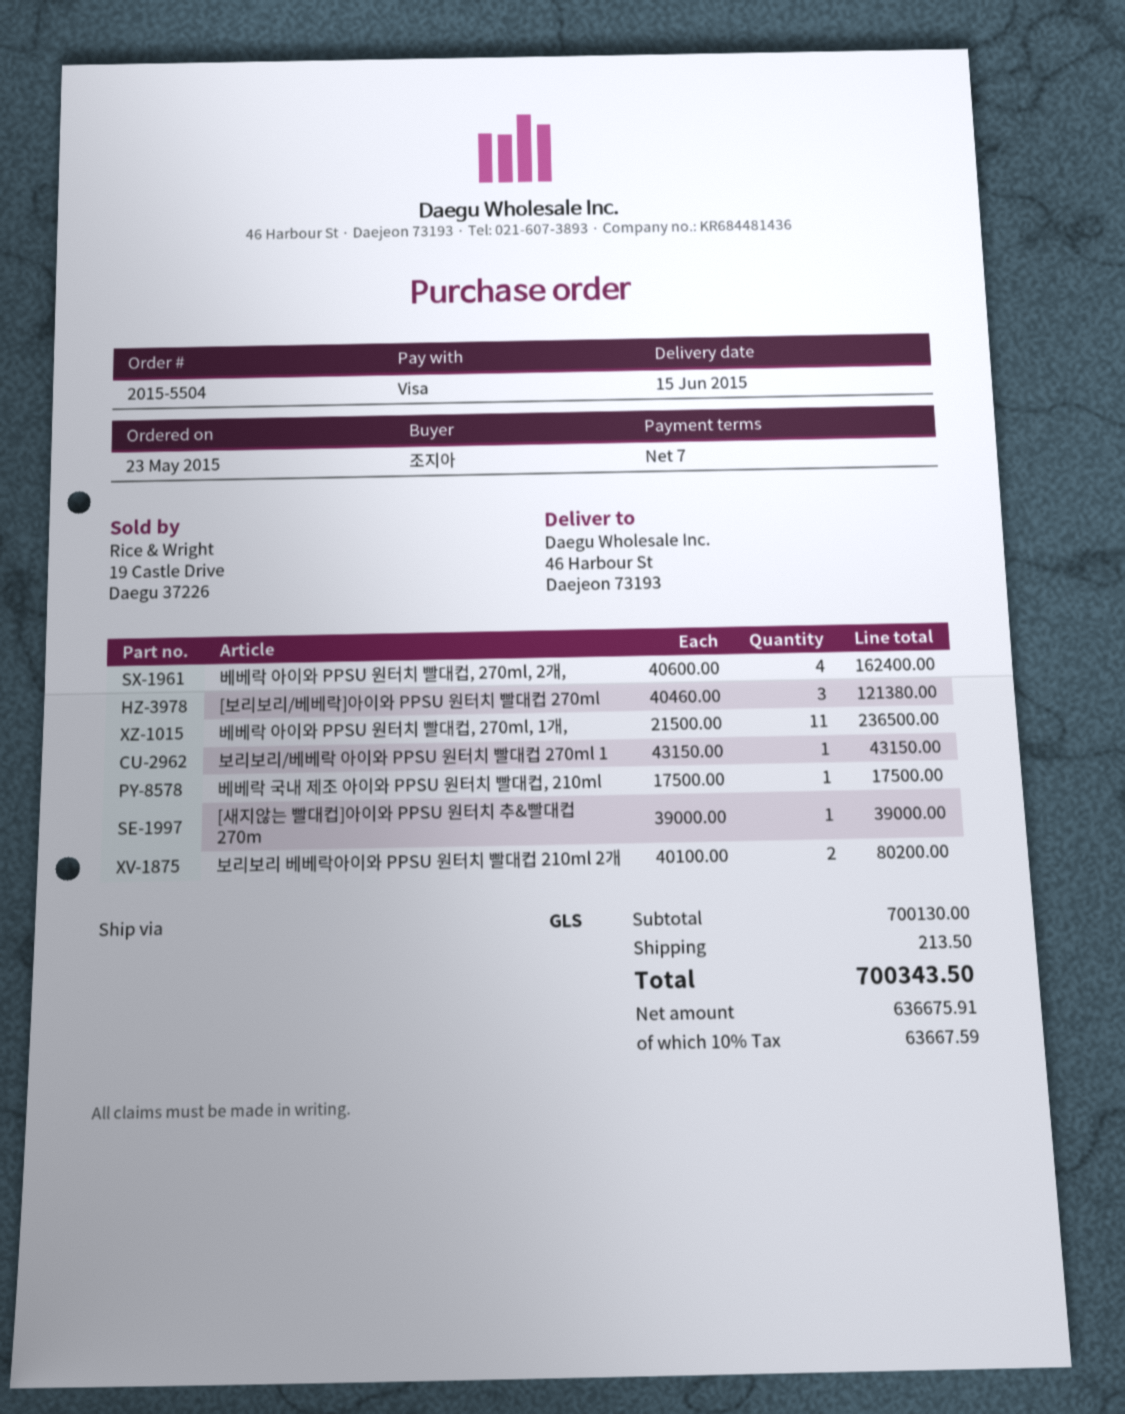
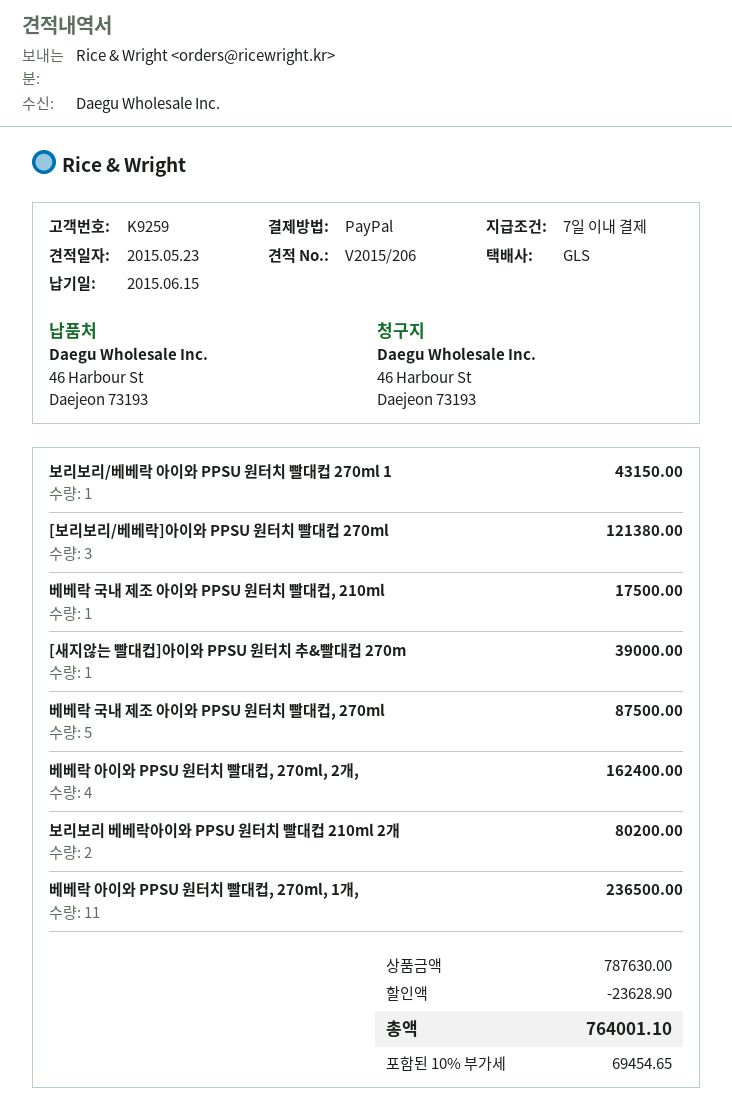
payment method: Visa -> PayPal
베베락 국내 제조 아이와 PPSU 원터치 빨대컵, 270ml: none -> 5 for 87500.00
subtotal: 700130.00 -> 787630.00
discount: none -> 23628.90
shipping: 213.50 -> none
tax: 10% = 63667.59 -> 10% = 69454.65
total: 700343.50 -> 764001.10

